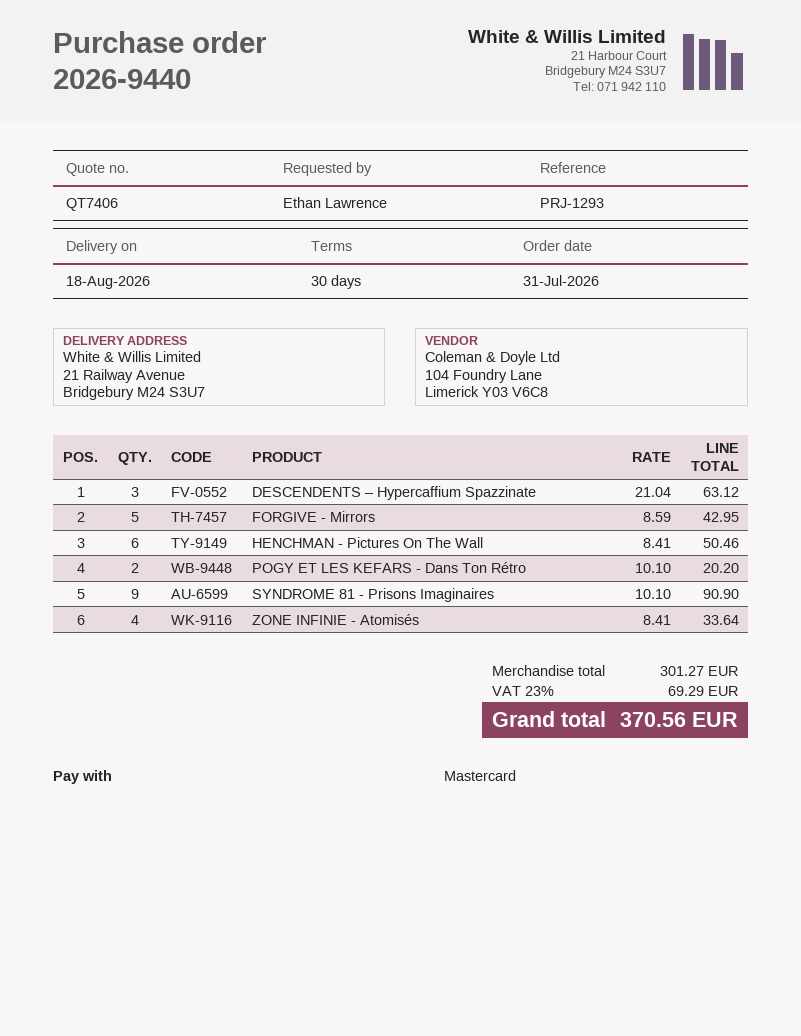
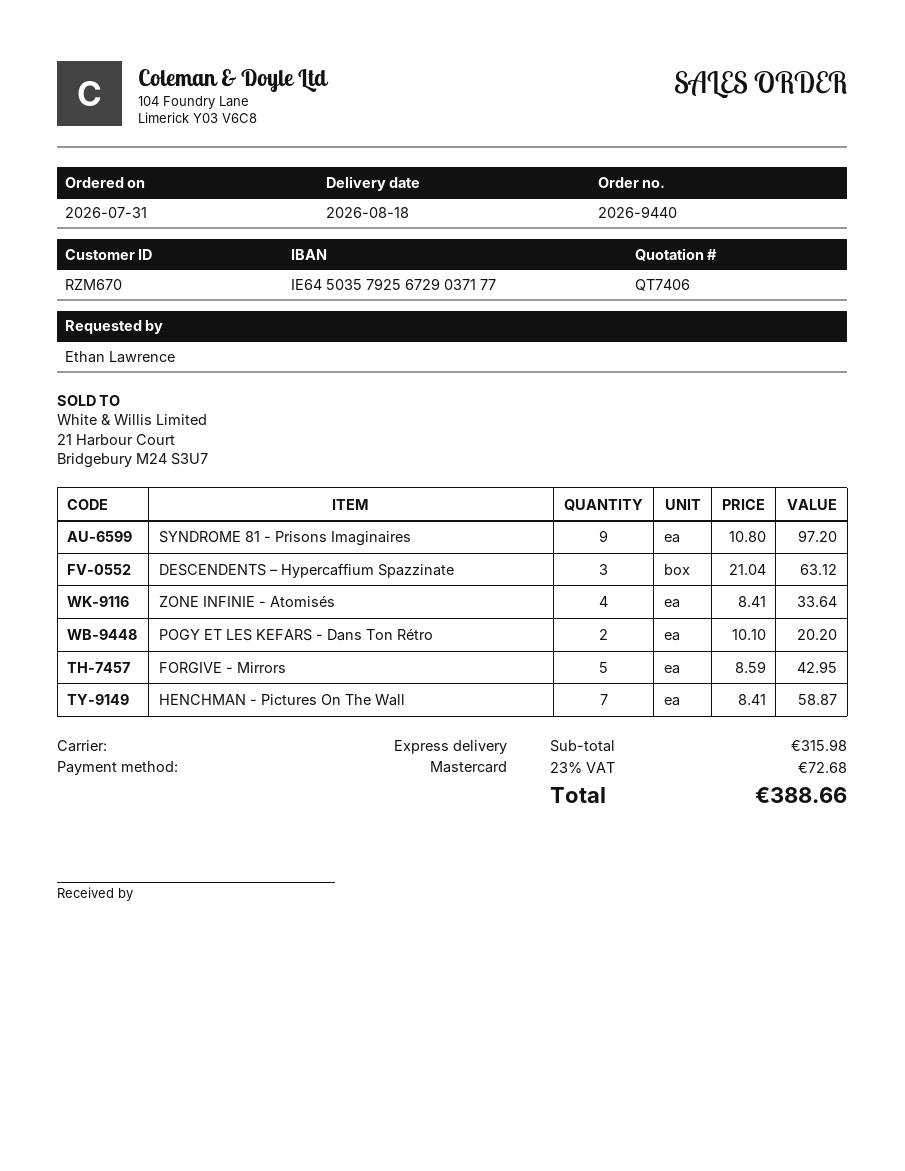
HENCHMAN - Pictures On The Wall: 6 x 8.41 = 50.46 -> 7 x 8.41 = 58.87
SYNDROME 81 - Prisons Imaginaires: 9 x 10.10 = 90.90 -> 9 x 10.80 = 97.20
subtotal: 301.27 -> 315.98
tax: 23% = 69.29 -> 23% = 72.68
total: 370.56 -> 388.66

